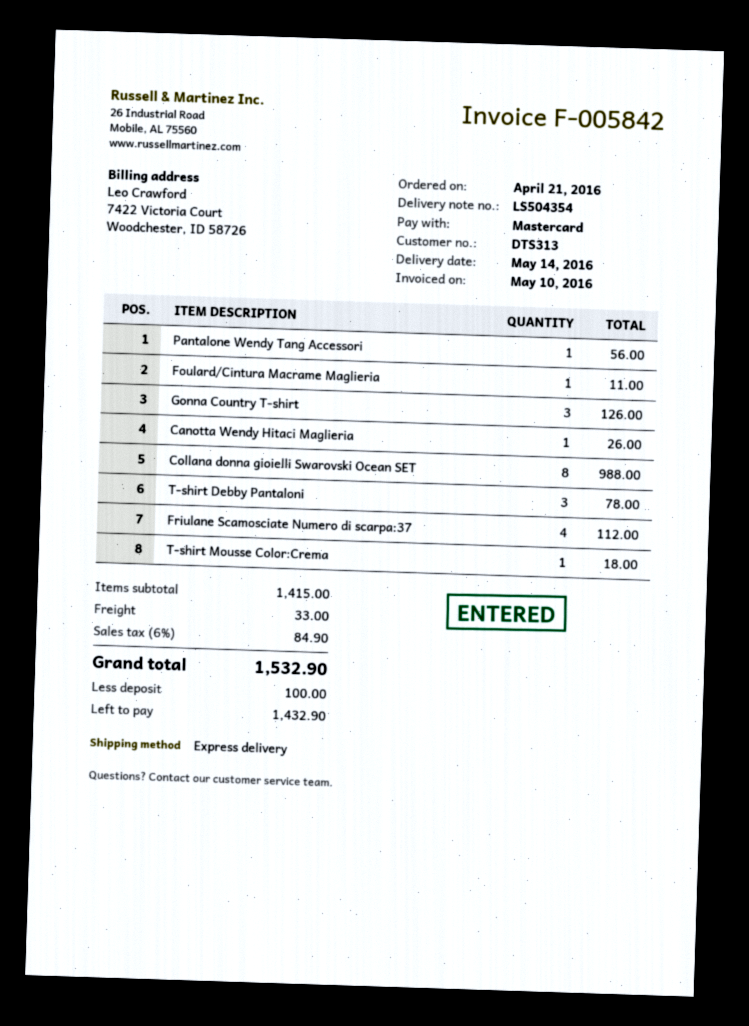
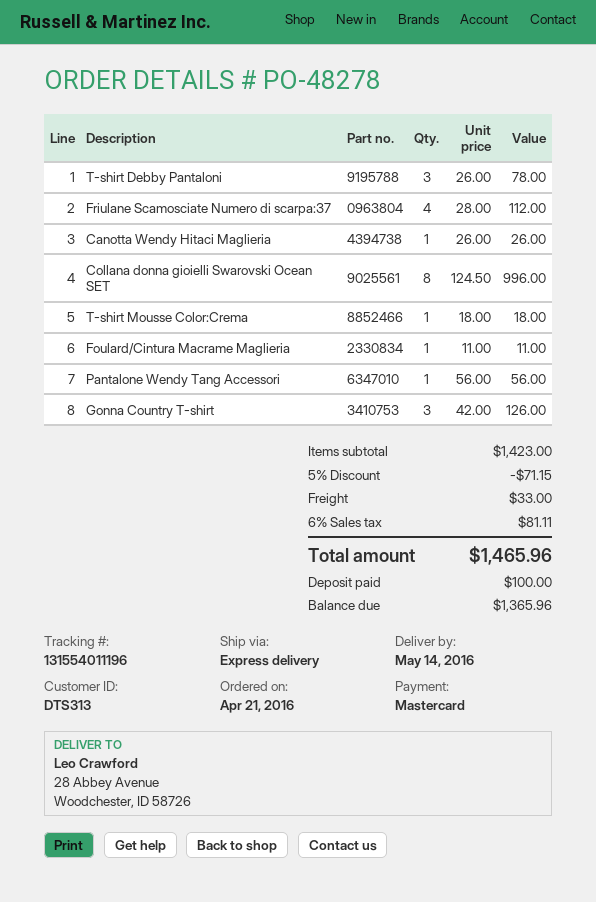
Collana donna gioielli Swarovski Ocean SET: 8 for 988.00 -> 8 for 996.00
subtotal: 1415.00 -> 1423.00
discount: none -> 5% = 71.15
tax: 6% = 84.90 -> 6% = 81.11
total: 1532.90 -> 1465.96
balance: 1432.90 -> 1365.96

